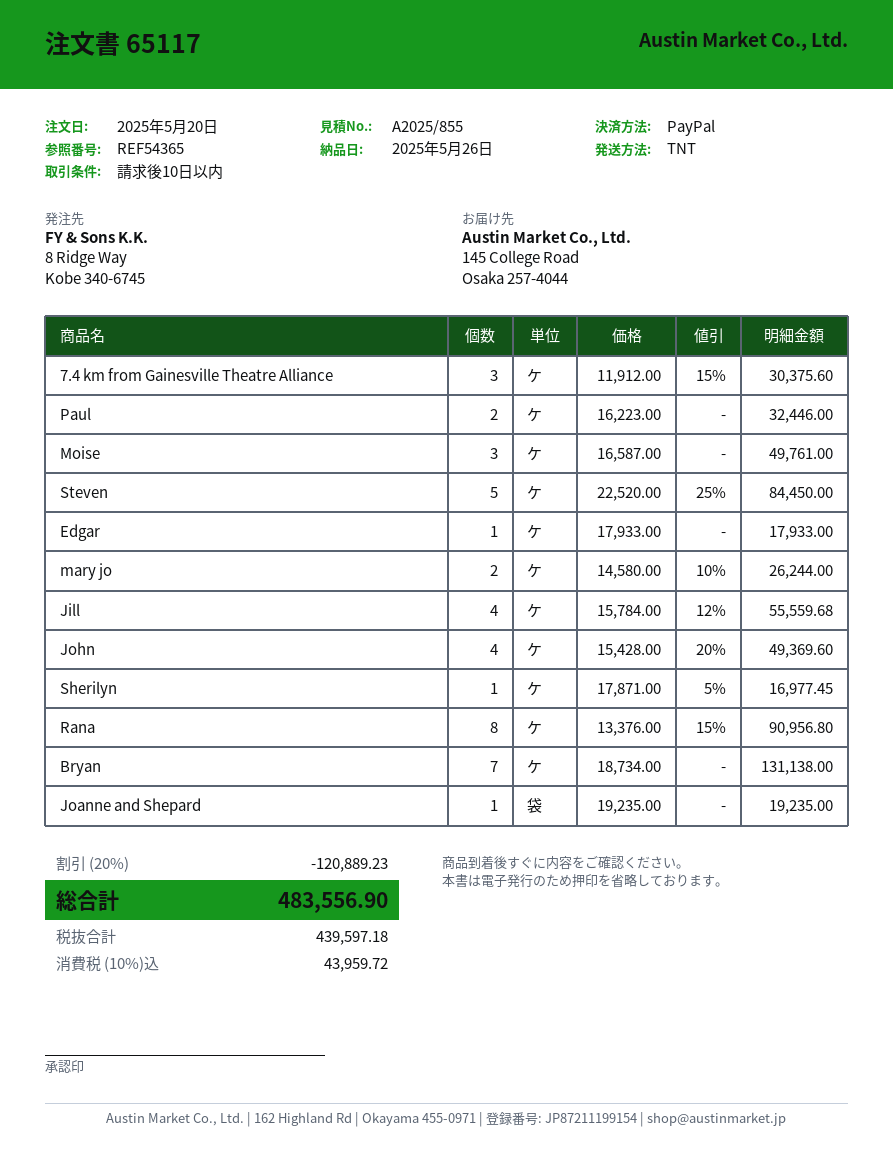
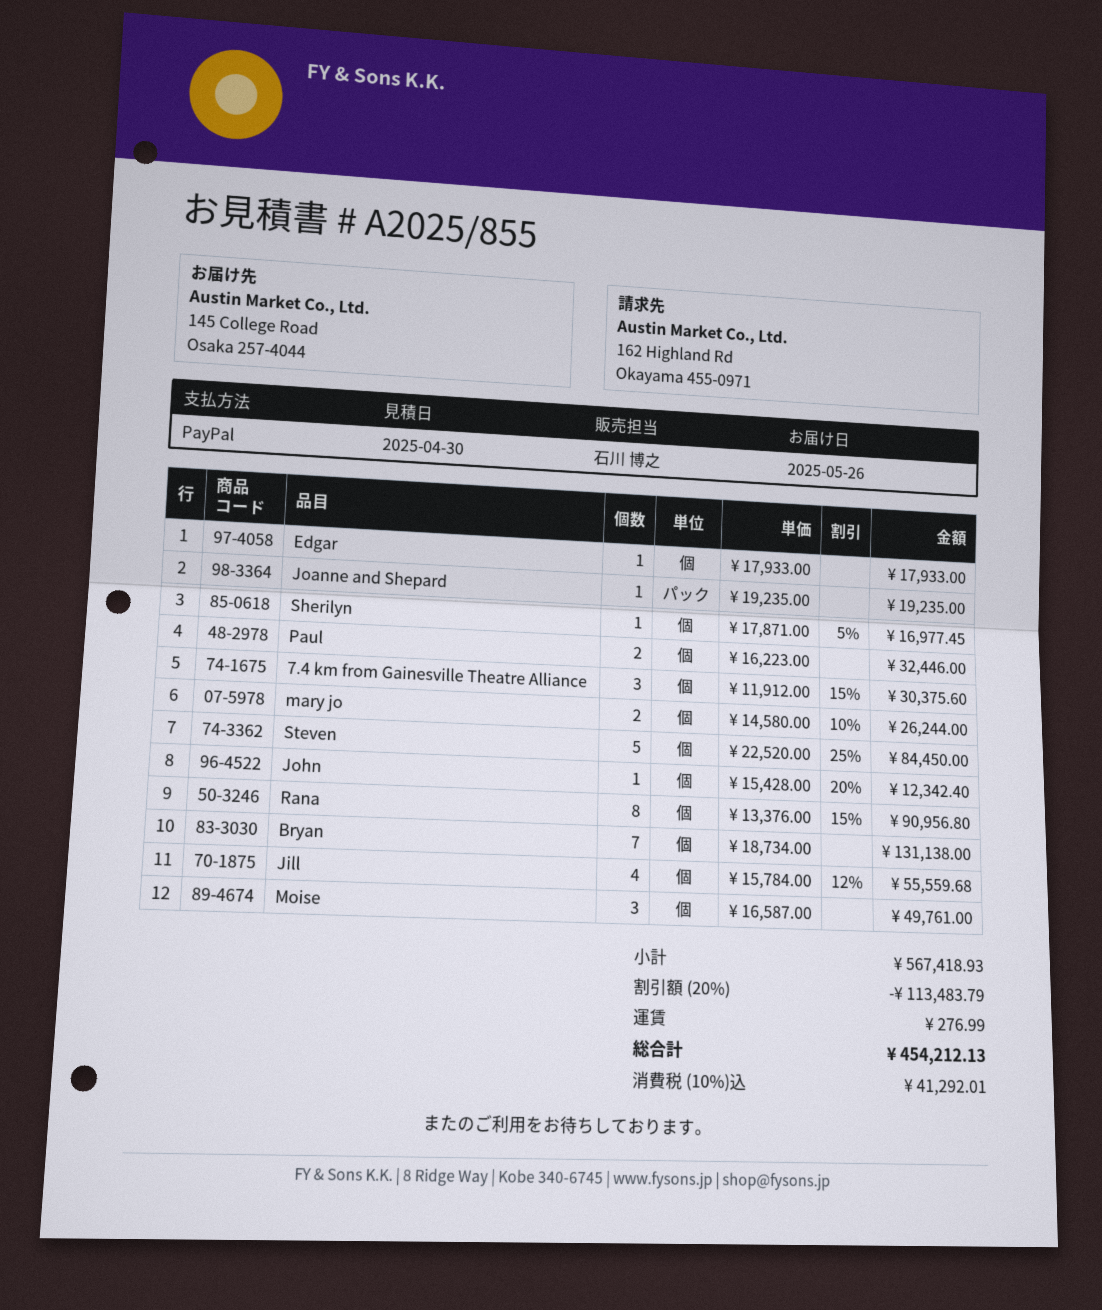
John: 4 x 15428.00 - 20% = 49369.60 -> 1 x 15428.00 - 20% = 12342.40
discount: 20% = 120889.23 -> 20% = 113483.79
shipping: none -> 276.99
tax: 10% = 43959.72 -> 10% = 41292.01
total: 483556.90 -> 454212.13

